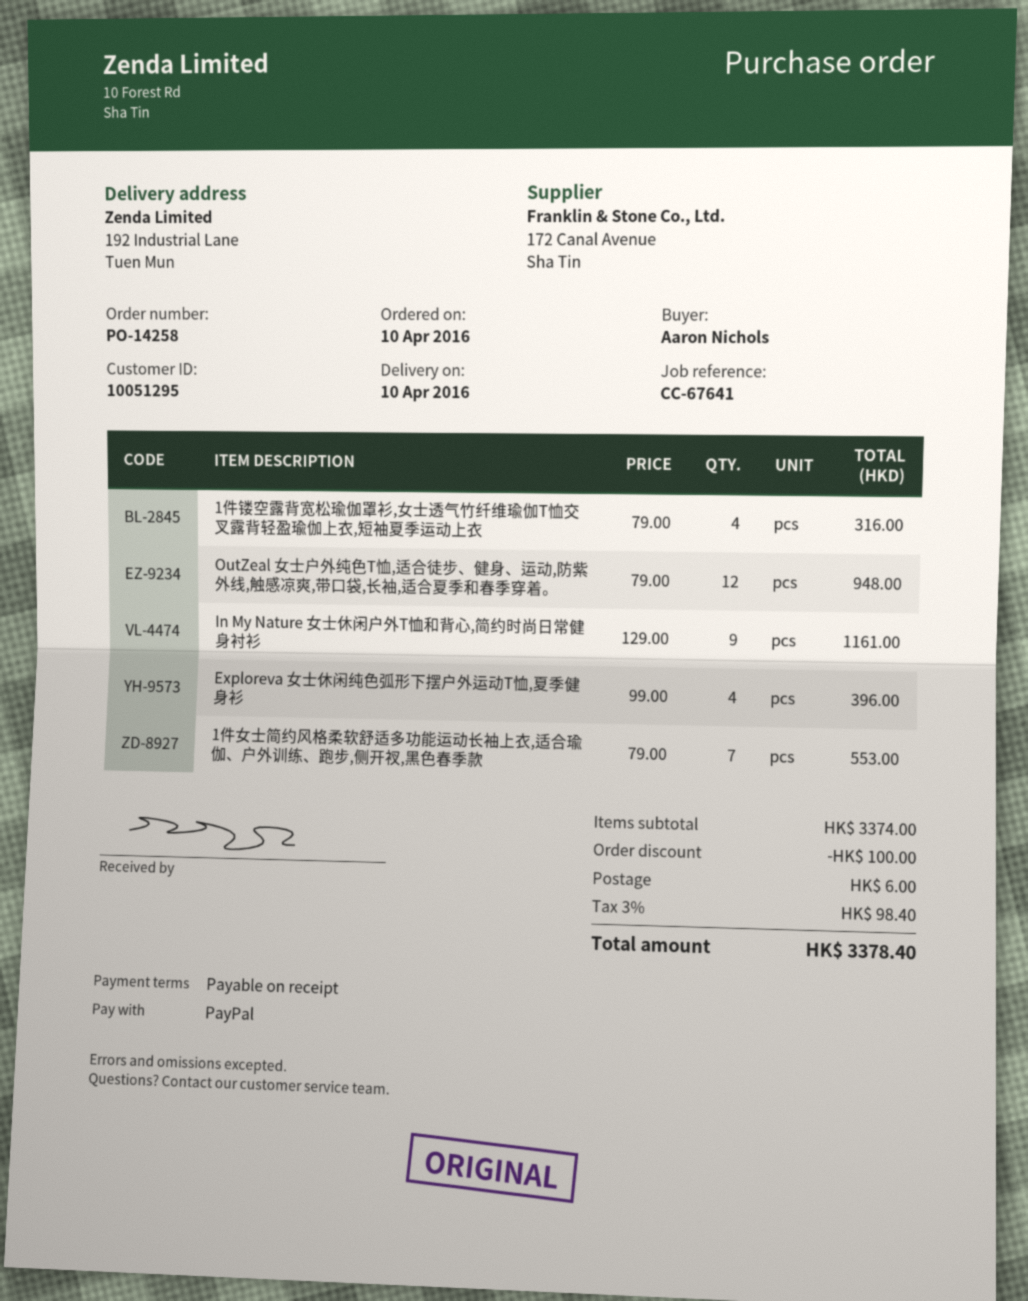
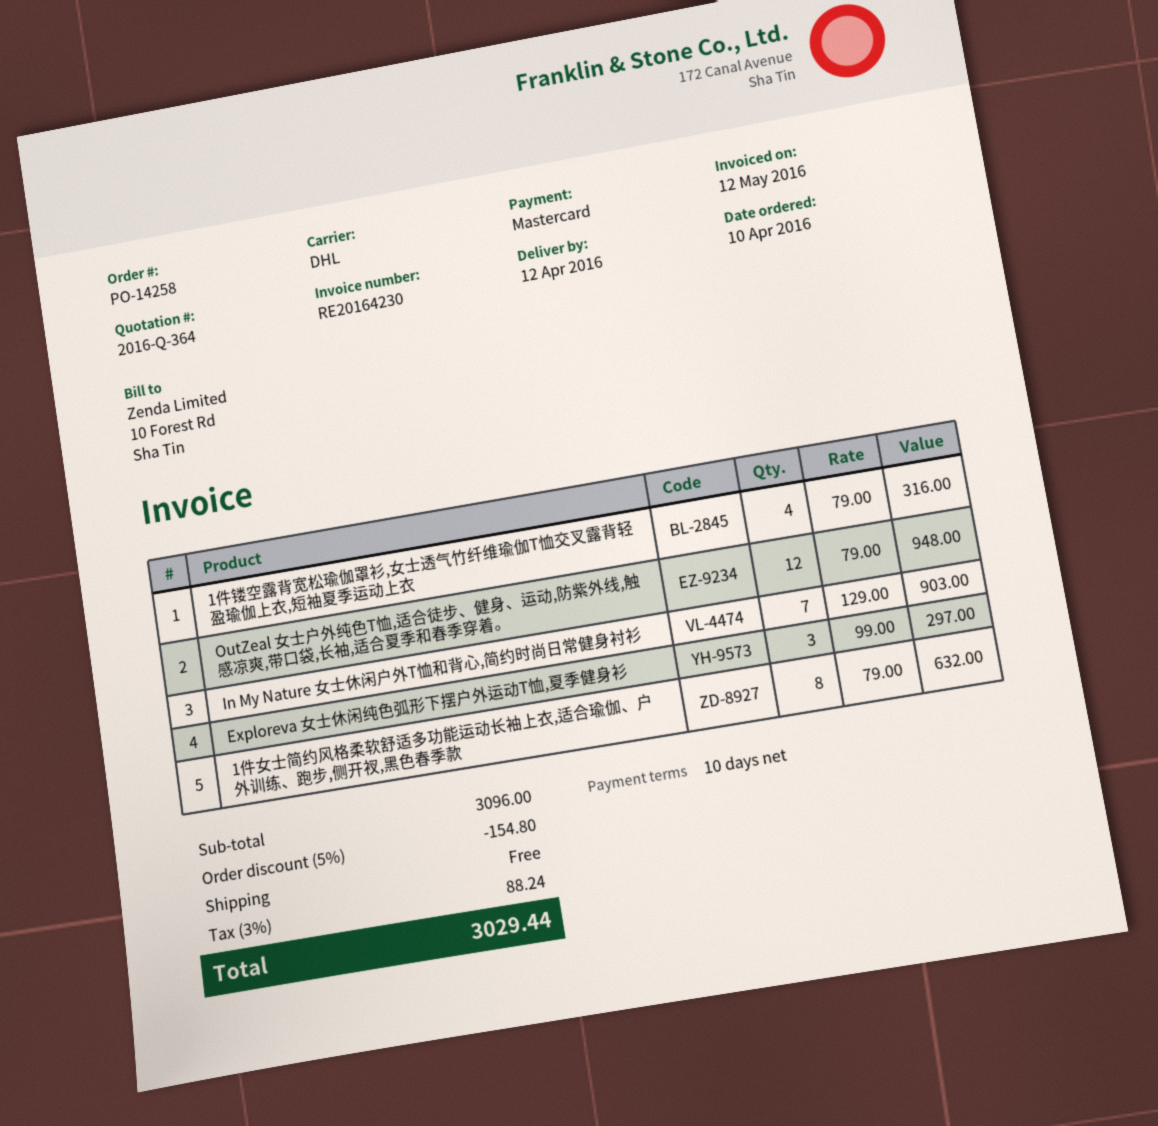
delivery date: 2016-04-10 -> 2016-04-12
payment terms: on receipt -> 10 days
payment method: PayPal -> Mastercard
In My Nature 女士休闲户外T恤和背心,简约时尚日常健身衬衫: 9 x 129.00 = 1161.00 -> 7 x 129.00 = 903.00
Exploreva 女士休闲纯色弧形下摆户外运动T恤,夏季健身衫: 4 x 99.00 = 396.00 -> 3 x 99.00 = 297.00
1件女士简约风格柔软舒适多功能运动长袖上衣,适合瑜伽、户外训练、跑步,侧开衩,黑色春季款: 7 x 79.00 = 553.00 -> 8 x 79.00 = 632.00
subtotal: 3374.00 -> 3096.00
discount: 100.00 -> 154.80
shipping: 6.00 -> 0.00
tax: 3% = 98.40 -> 3% = 88.24
total: 3378.40 -> 3029.44

